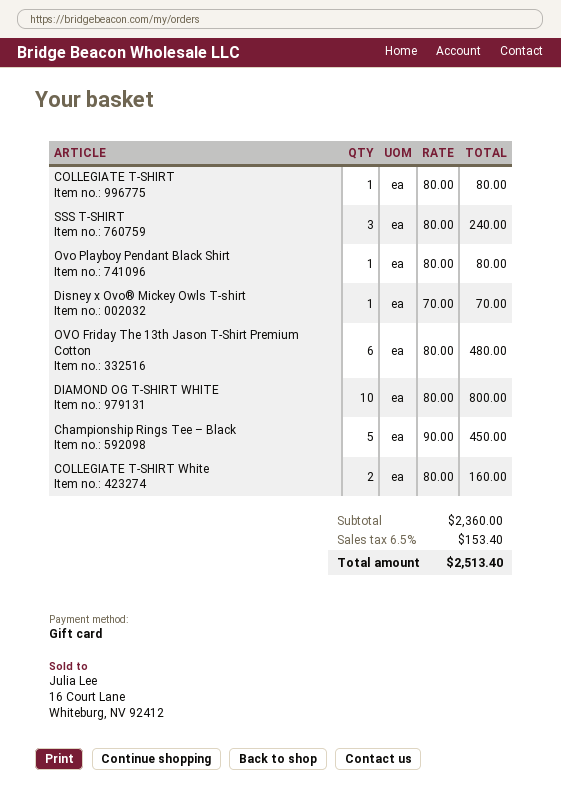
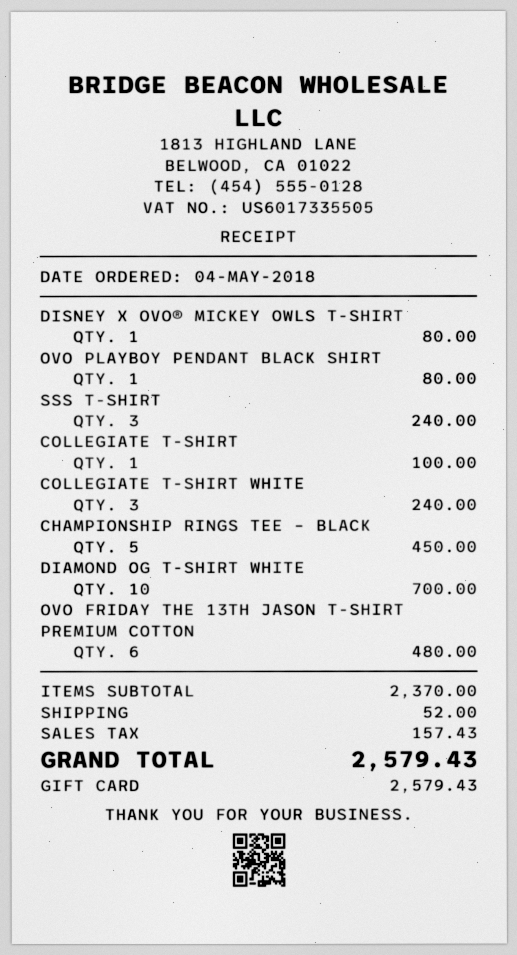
COLLEGIATE T-SHIRT: 1 for 80.00 -> 1 for 100.00
Disney x Ovo® Mickey Owls T-shirt: 1 for 70.00 -> 1 for 80.00
DIAMOND OG T-SHIRT WHITE: 10 for 800.00 -> 10 for 700.00
COLLEGIATE T-SHIRT White: 2 for 160.00 -> 3 for 240.00
subtotal: 2360.00 -> 2370.00
shipping: none -> 52.00
tax: 153.40 -> 157.43
total: 2513.40 -> 2579.43

